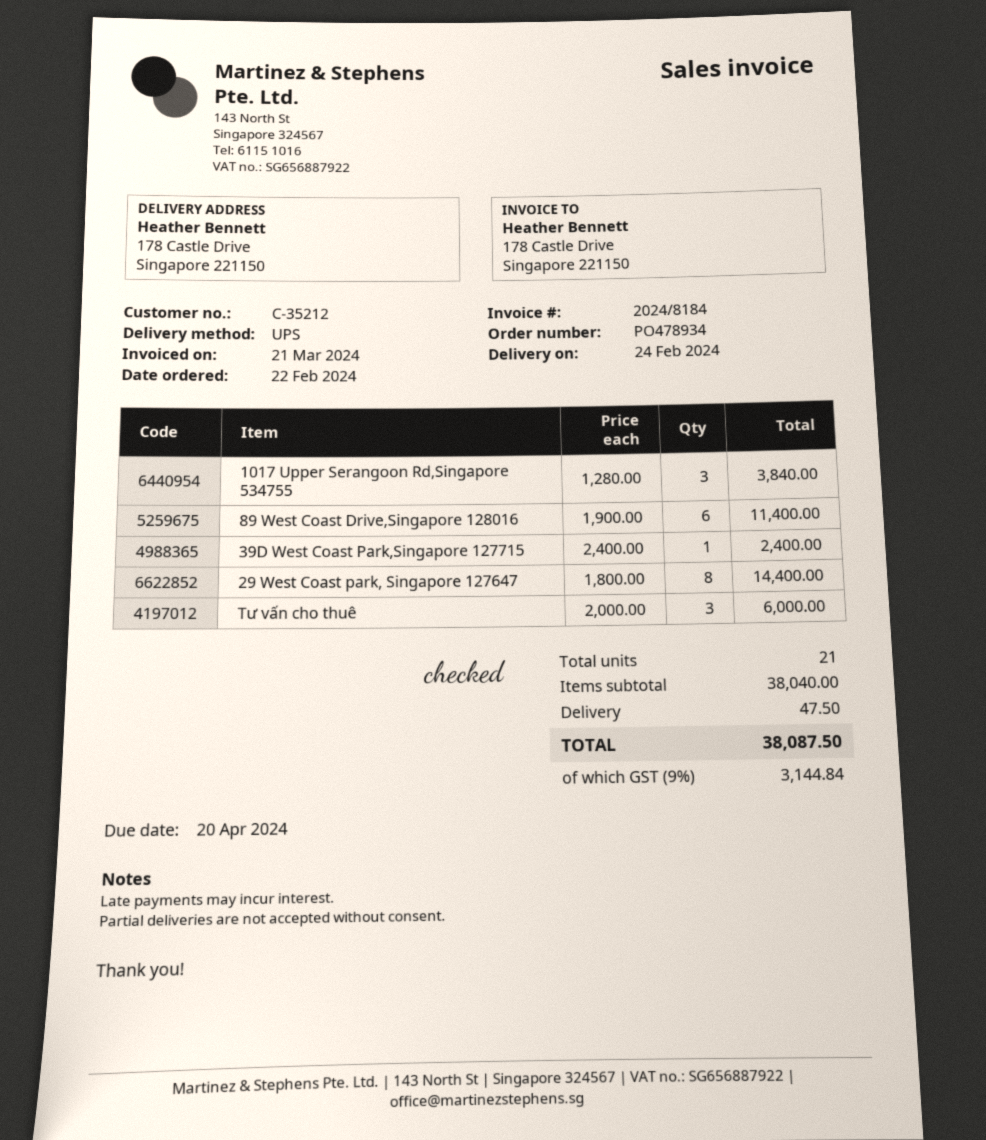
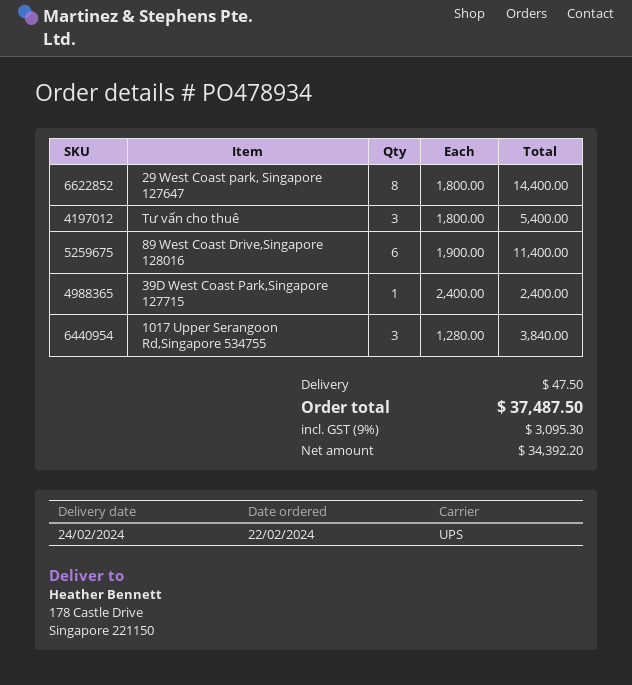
Tư vấn cho thuê: 3 x 2000.00 = 6000.00 -> 3 x 1800.00 = 5400.00
tax: 9% = 3144.84 -> 9% = 3095.30
total: 38087.50 -> 37487.50

